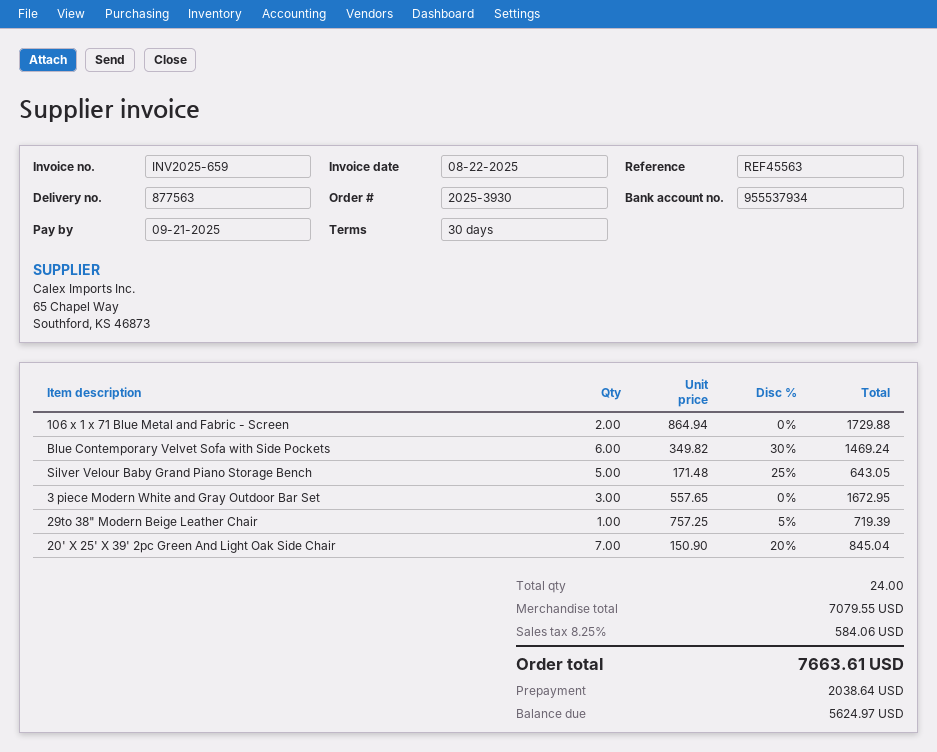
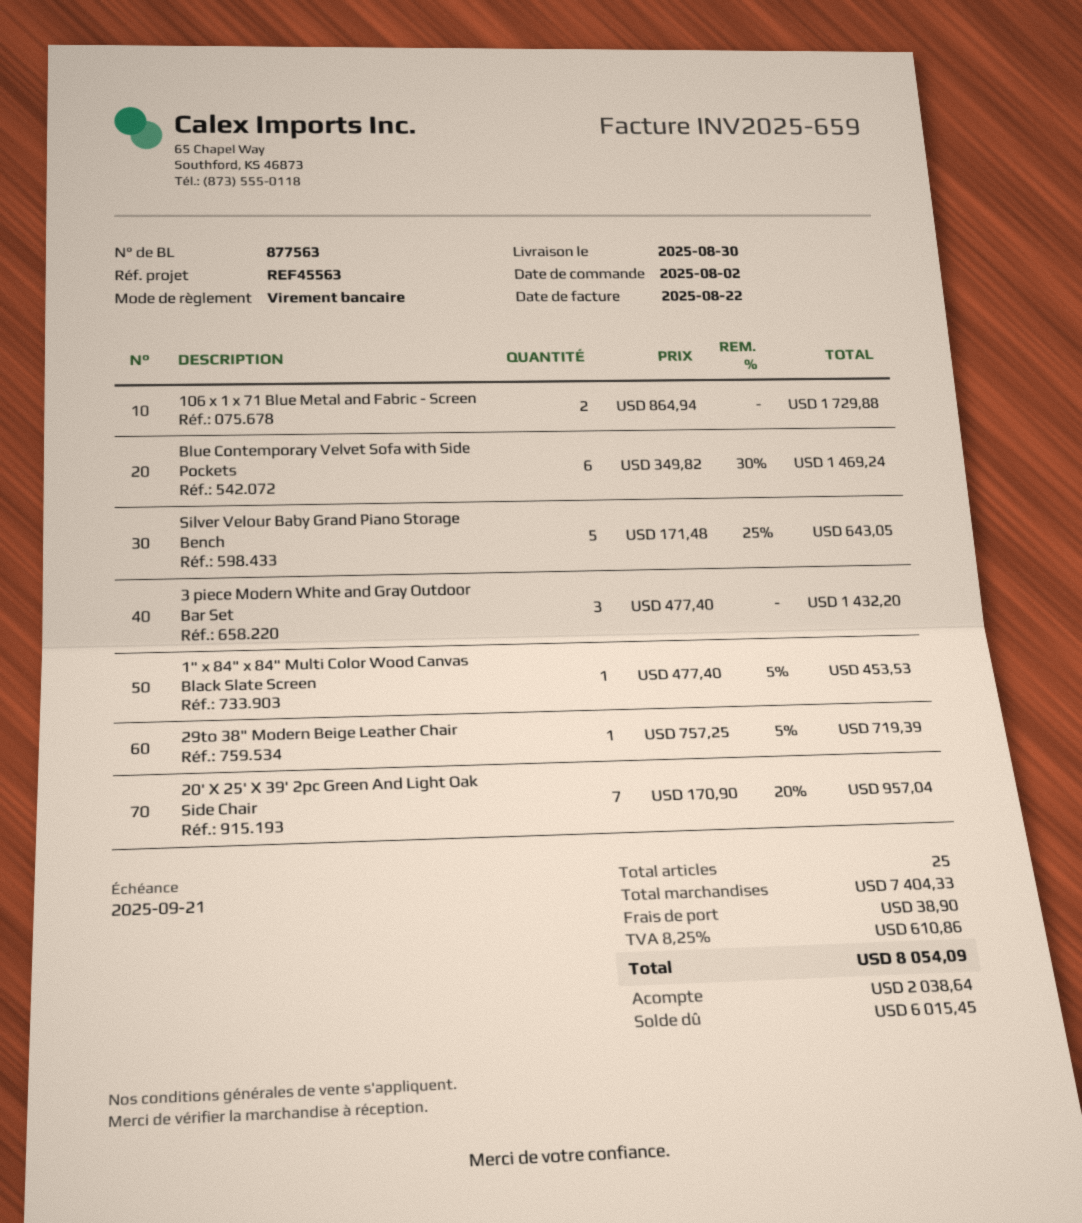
3 piece Modern White and Gray Outdoor Bar Set: 3 x 557.65 = 1672.95 -> 3 x 477.40 = 1432.20
20' X 25' X 39' 2pc Green And Light Oak Side Chair: 7 x 150.90 - 20% = 845.04 -> 7 x 170.90 - 20% = 957.04
1" x 84" x 84" Multi Color Wood Canvas Black Slate Screen: none -> 1 x 477.40 - 5% = 453.53
total quantity: 24 -> 25
subtotal: 7079.55 -> 7404.33
shipping: none -> 38.90
tax: 8.25% = 584.06 -> 8.25% = 610.86
total: 7663.61 -> 8054.09
balance: 5624.97 -> 6015.45

